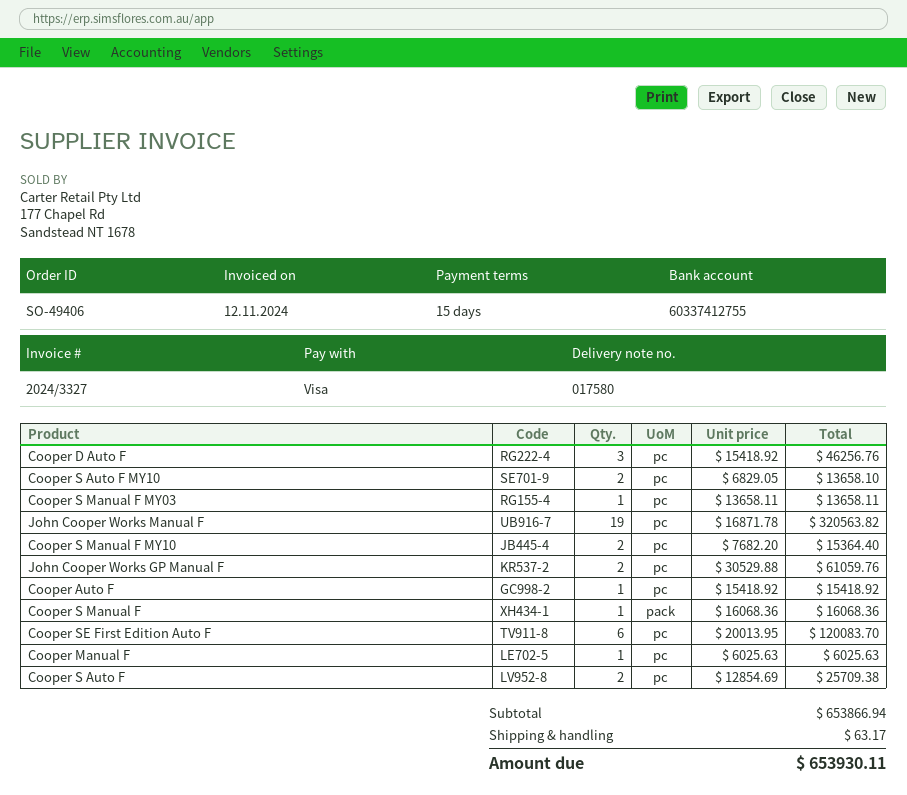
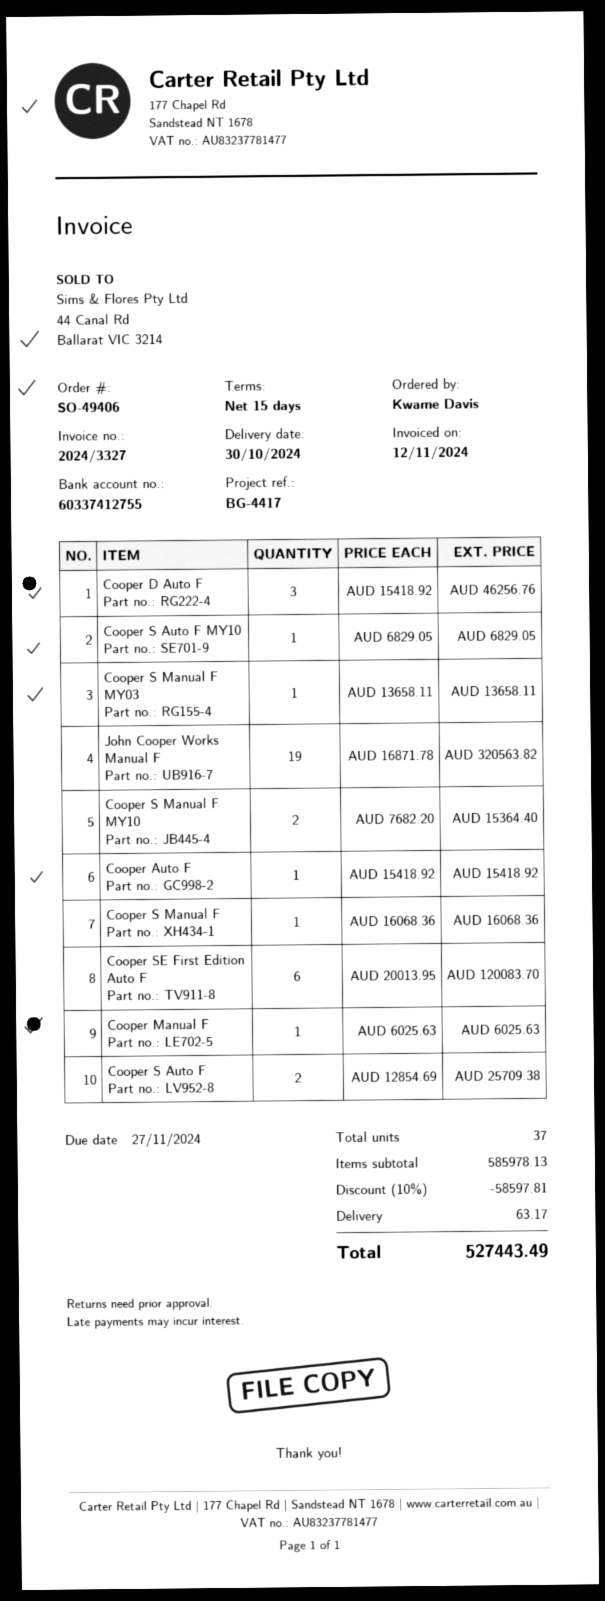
Cooper S Auto F MY10: 2 x 6829.05 = 13658.10 -> 1 x 6829.05 = 6829.05
John Cooper Works GP Manual F: 2 x 30529.88 = 61059.76 -> none
subtotal: 653866.94 -> 585978.13
discount: none -> 10% = 58597.81
total: 653930.11 -> 527443.49

